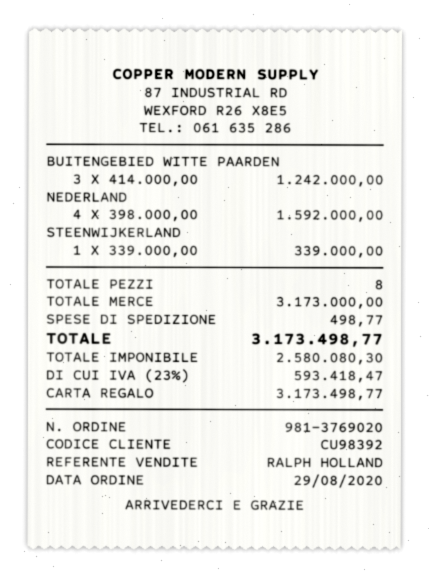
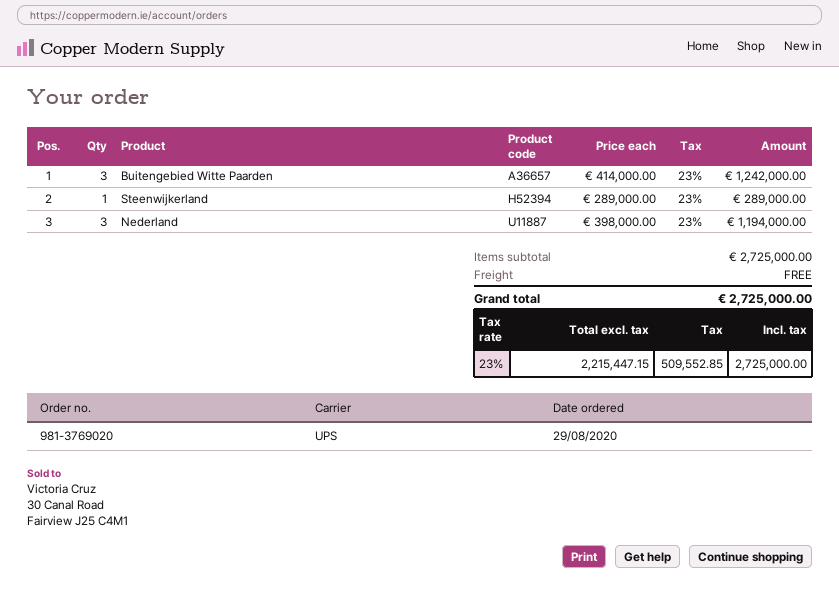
NEDERLAND: 4 x 398000.00 = 1592000.00 -> 3 x 398000.00 = 1194000.00
STEENWIJKERLAND: 1 x 339000.00 = 339000.00 -> 1 x 289000.00 = 289000.00
subtotal: 3173000.00 -> 2725000.00
shipping: 498.77 -> 0.00
net: 2580080.30 -> 2215447.15
tax: 23% = 593418.47 -> 23% = 509552.85
total: 3173498.77 -> 2725000.00

